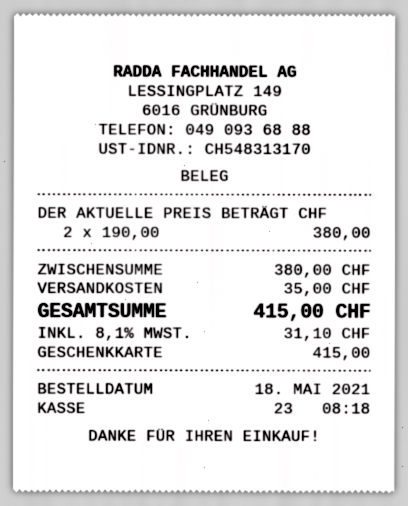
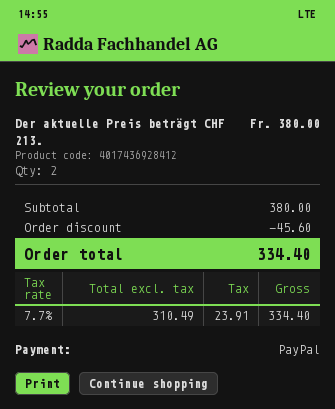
payment method: gift card -> PayPal
discount: none -> 45.60
shipping: 35.00 -> none
tax: 8.1% = 31.10 -> 7.7% = 23.91
total: 415.00 -> 334.40

